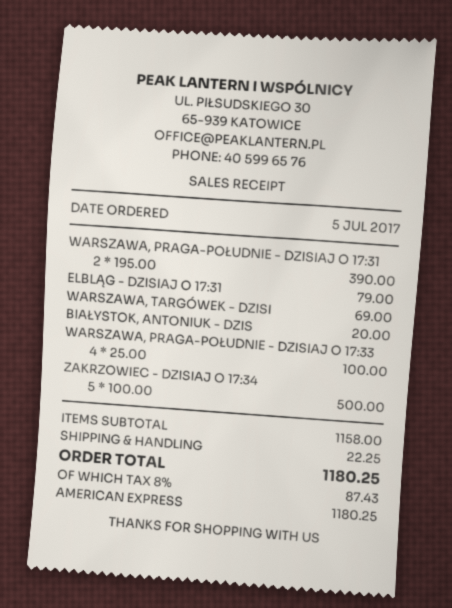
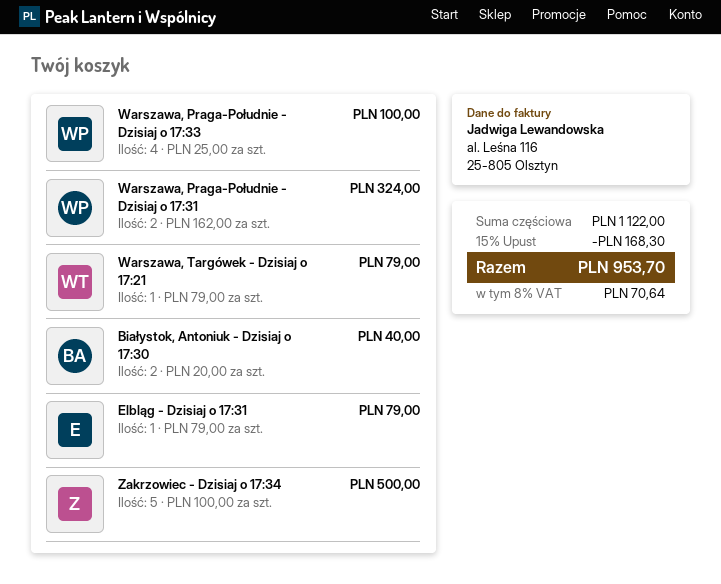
WARSZAWA, PRAGA-POŁUDNIE - DZISIAJ O 17:31: 2 x 195.00 = 390.00 -> 2 x 162.00 = 324.00
WARSZAWA, TARGÓWEK - DZISI: 1 x 69.00 = 69.00 -> 1 x 79.00 = 79.00
BIAŁYSTOK, ANTONIUK - DZIS: 1 x 20.00 = 20.00 -> 2 x 20.00 = 40.00
subtotal: 1158.00 -> 1122.00
discount: none -> 15% = 168.30
shipping: 22.25 -> none
tax: 8% = 87.43 -> 8% = 70.64
total: 1180.25 -> 953.70

